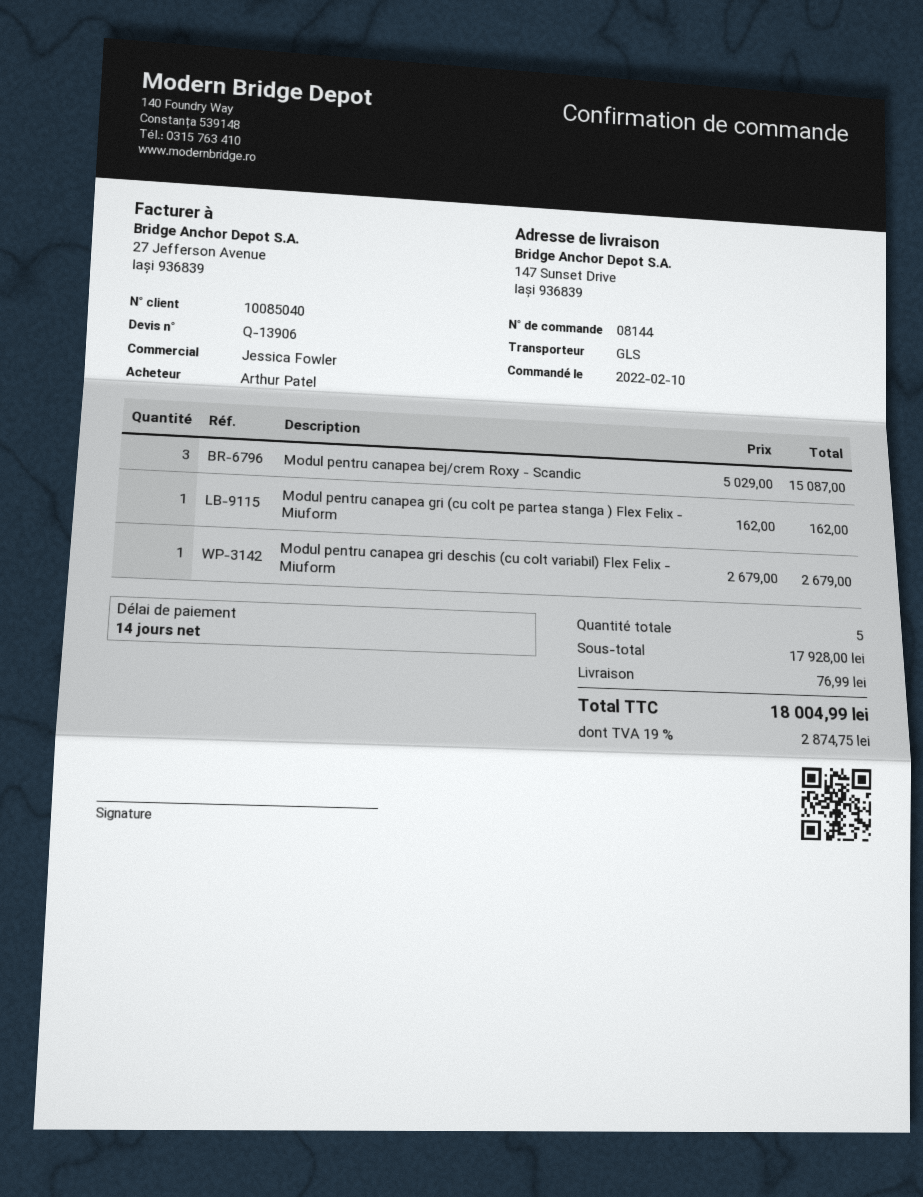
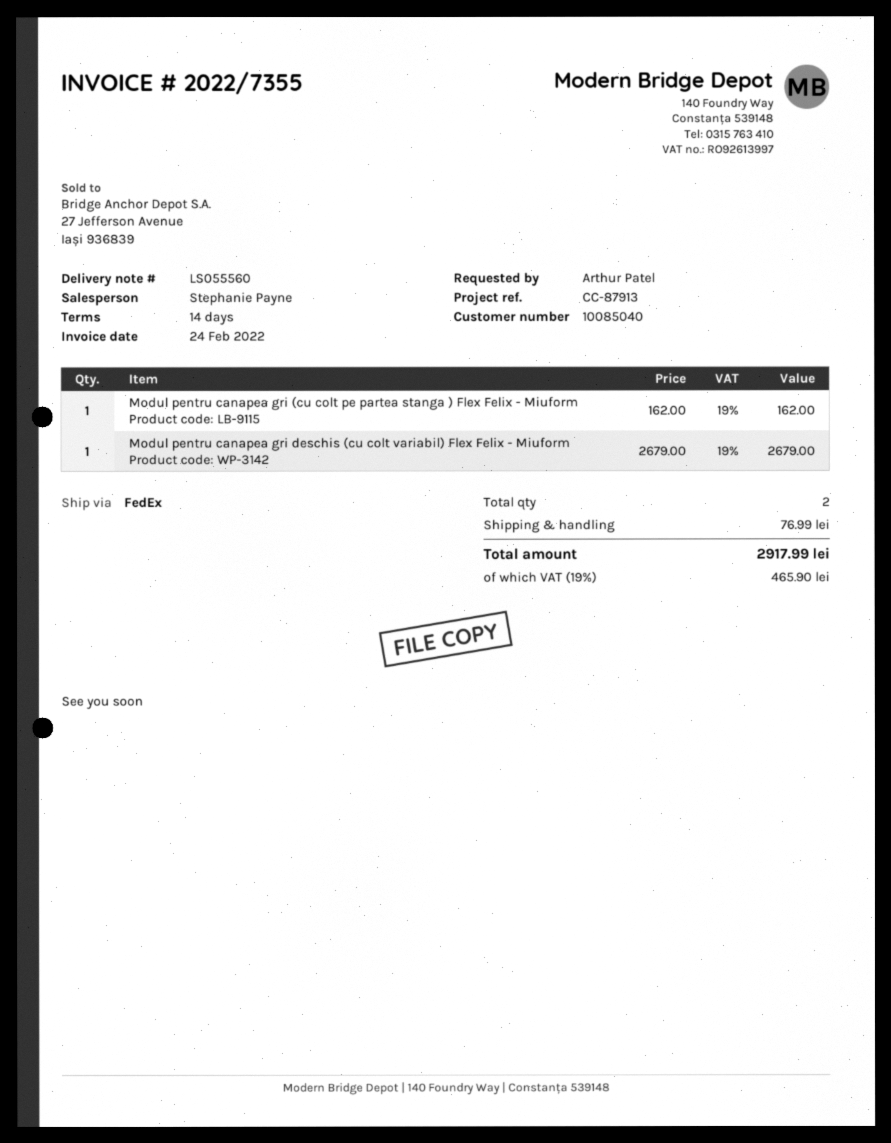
sales rep: Jessica Fowler -> Stephanie Payne
shipping method: GLS -> FedEx
Modul pentru canapea bej/crem Roxy - Scandic: 3 x 5029.00 = 15087.00 -> none
total quantity: 5 -> 2
tax: 19% = 2874.75 -> 19% = 465.90
total: 18004.99 -> 2917.99

